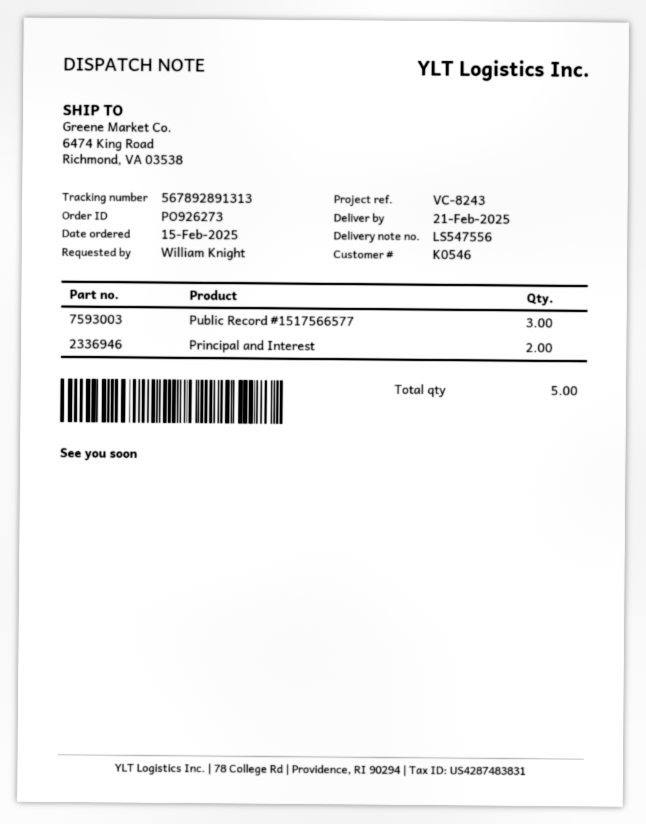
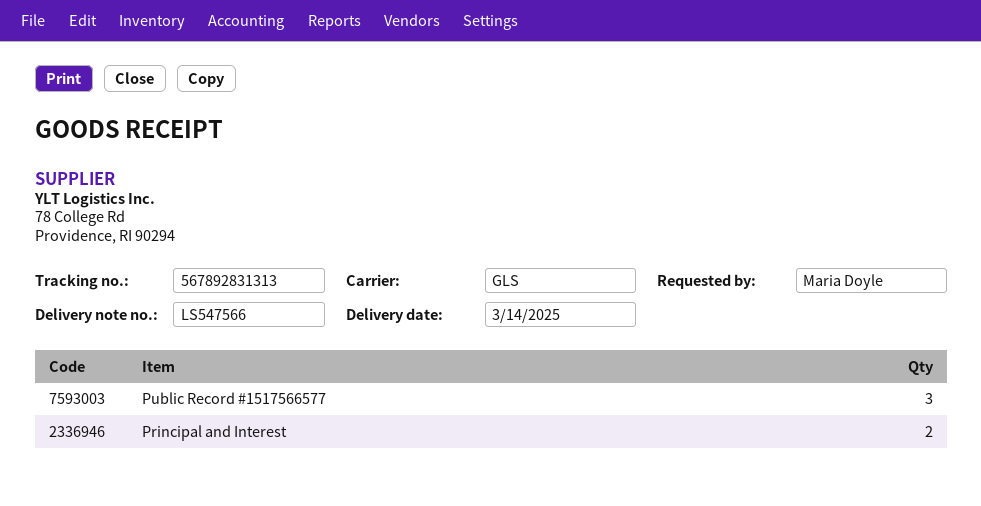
delivery note number: LS547556 -> LS547566
delivery date: 2025-02-21 -> 2025-03-14
ordered by: William Knight -> Maria Doyle
tracking number: 567892891313 -> 567892831313

